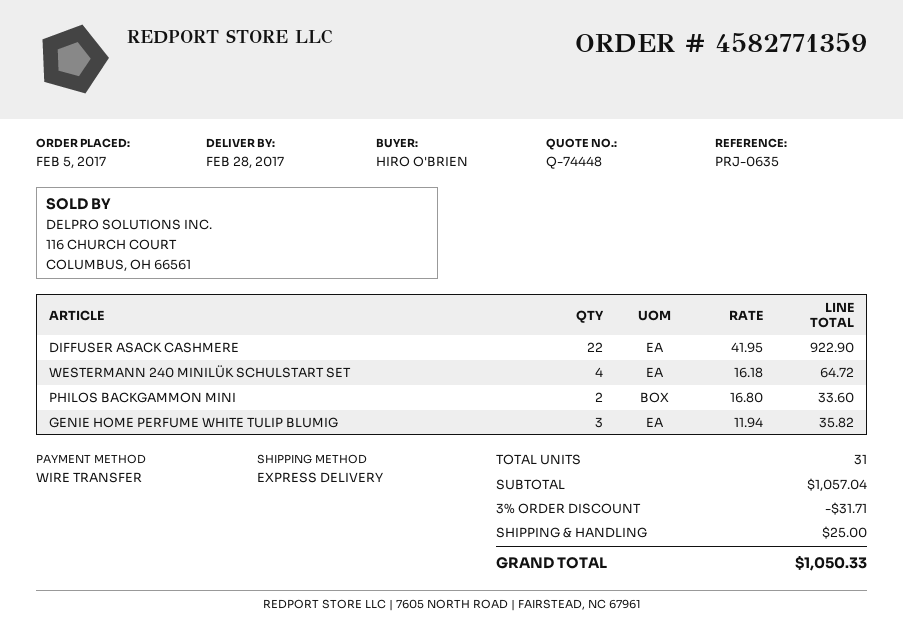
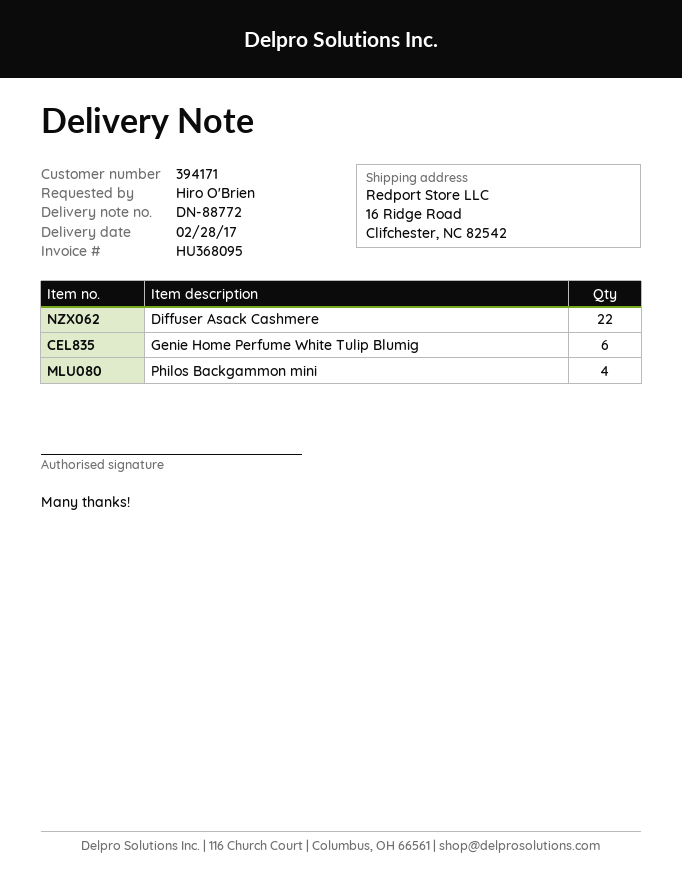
WESTERMANN 240 MINILÜK SCHULSTART SET: 4 -> none
PHILOS BACKGAMMON MINI: 2 -> 4
GENIE HOME PERFUME WHITE TULIP BLUMIG: 3 -> 6

